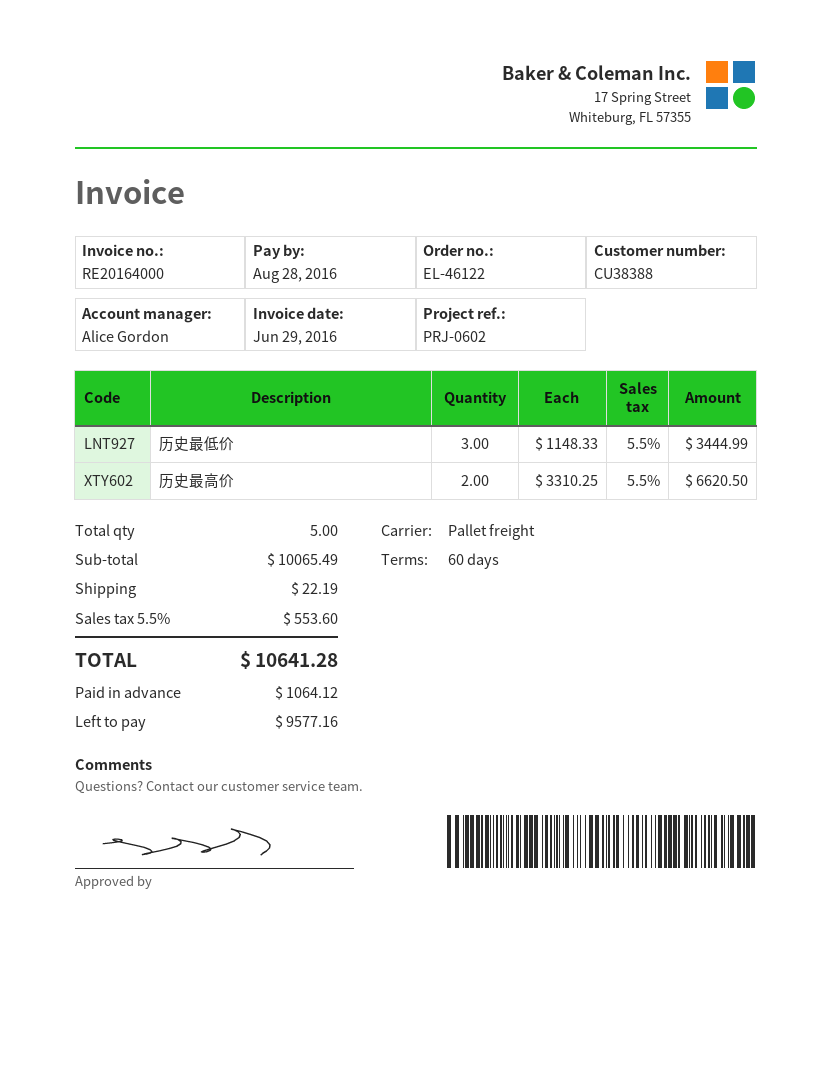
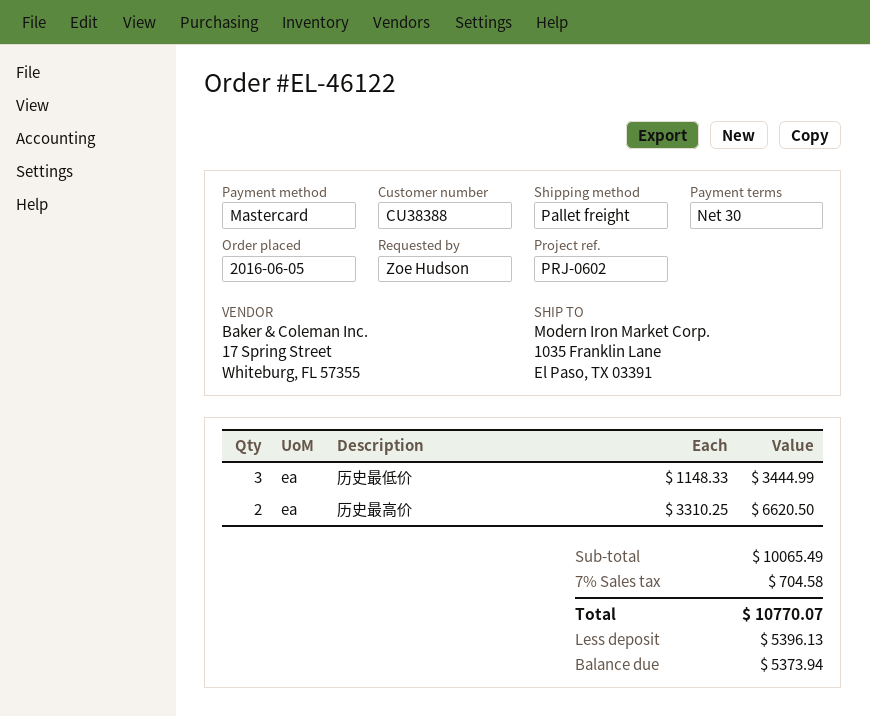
payment terms: 60 days -> 30 days
shipping: 22.19 -> none
tax: 5.5% = 553.60 -> 7% = 704.58
total: 10641.28 -> 10770.07
deposit: 1064.12 -> 5396.13
balance: 9577.16 -> 5373.94

